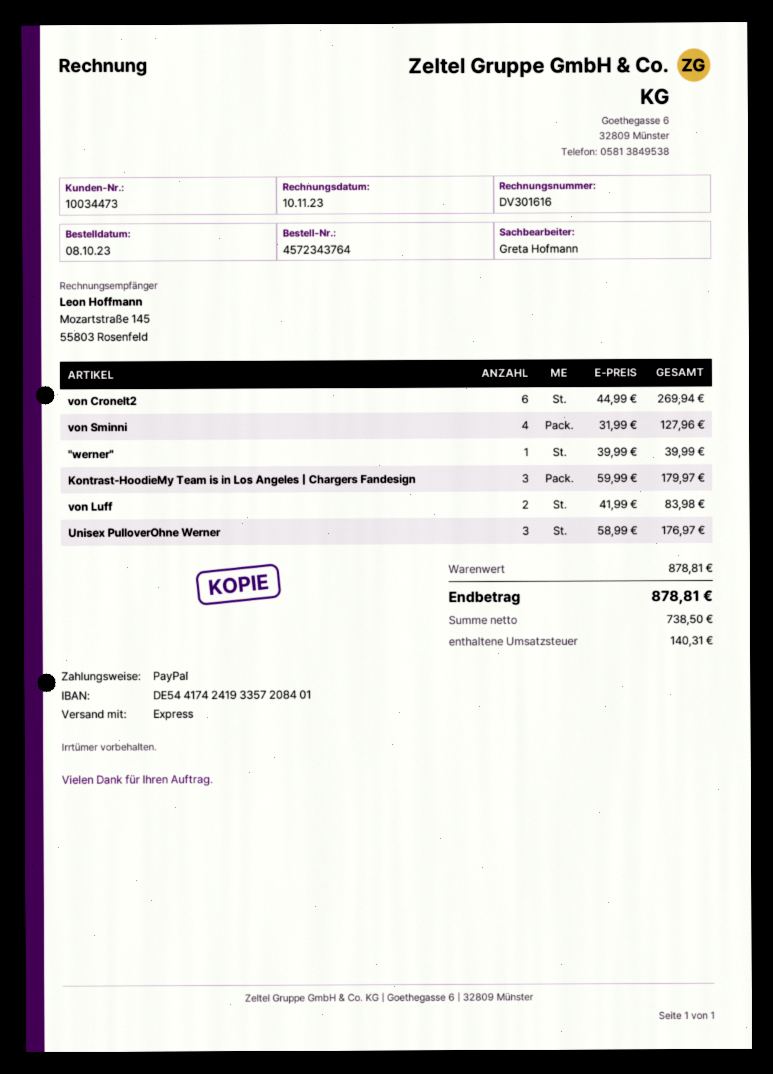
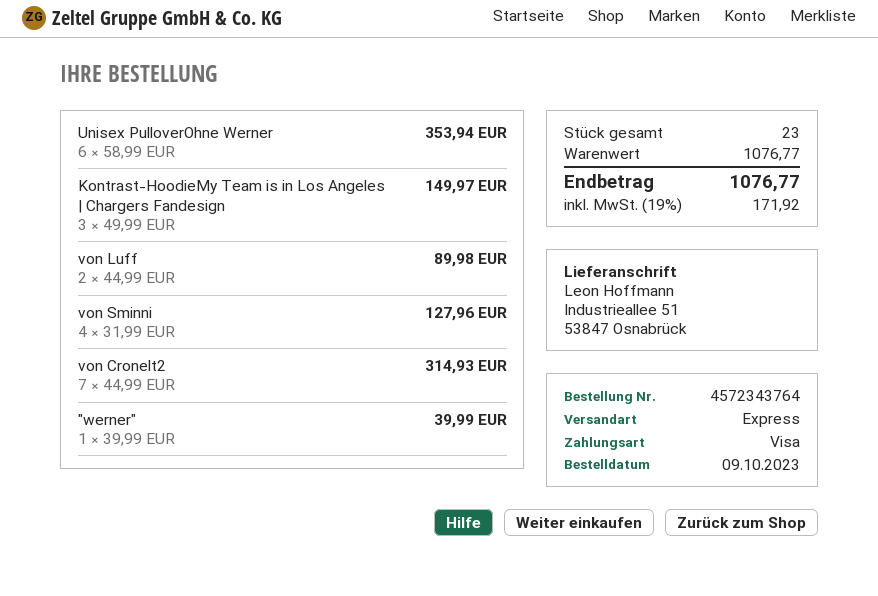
order date: 2023-10-08 -> 2023-10-09
payment method: PayPal -> Visa
von Cronelt2: 6 x 44.99 = 269.94 -> 7 x 44.99 = 314.93
Kontrast-HoodieMy Team is in Los Angeles | Chargers Fandesign: 3 x 59.99 = 179.97 -> 3 x 49.99 = 149.97
von Luff: 2 x 41.99 = 83.98 -> 2 x 44.99 = 89.98
Unisex PulloverOhne Werner: 3 x 58.99 = 176.97 -> 6 x 58.99 = 353.94
subtotal: 878.81 -> 1076.77
tax: 140.31 -> 171.92
total: 878.81 -> 1076.77

